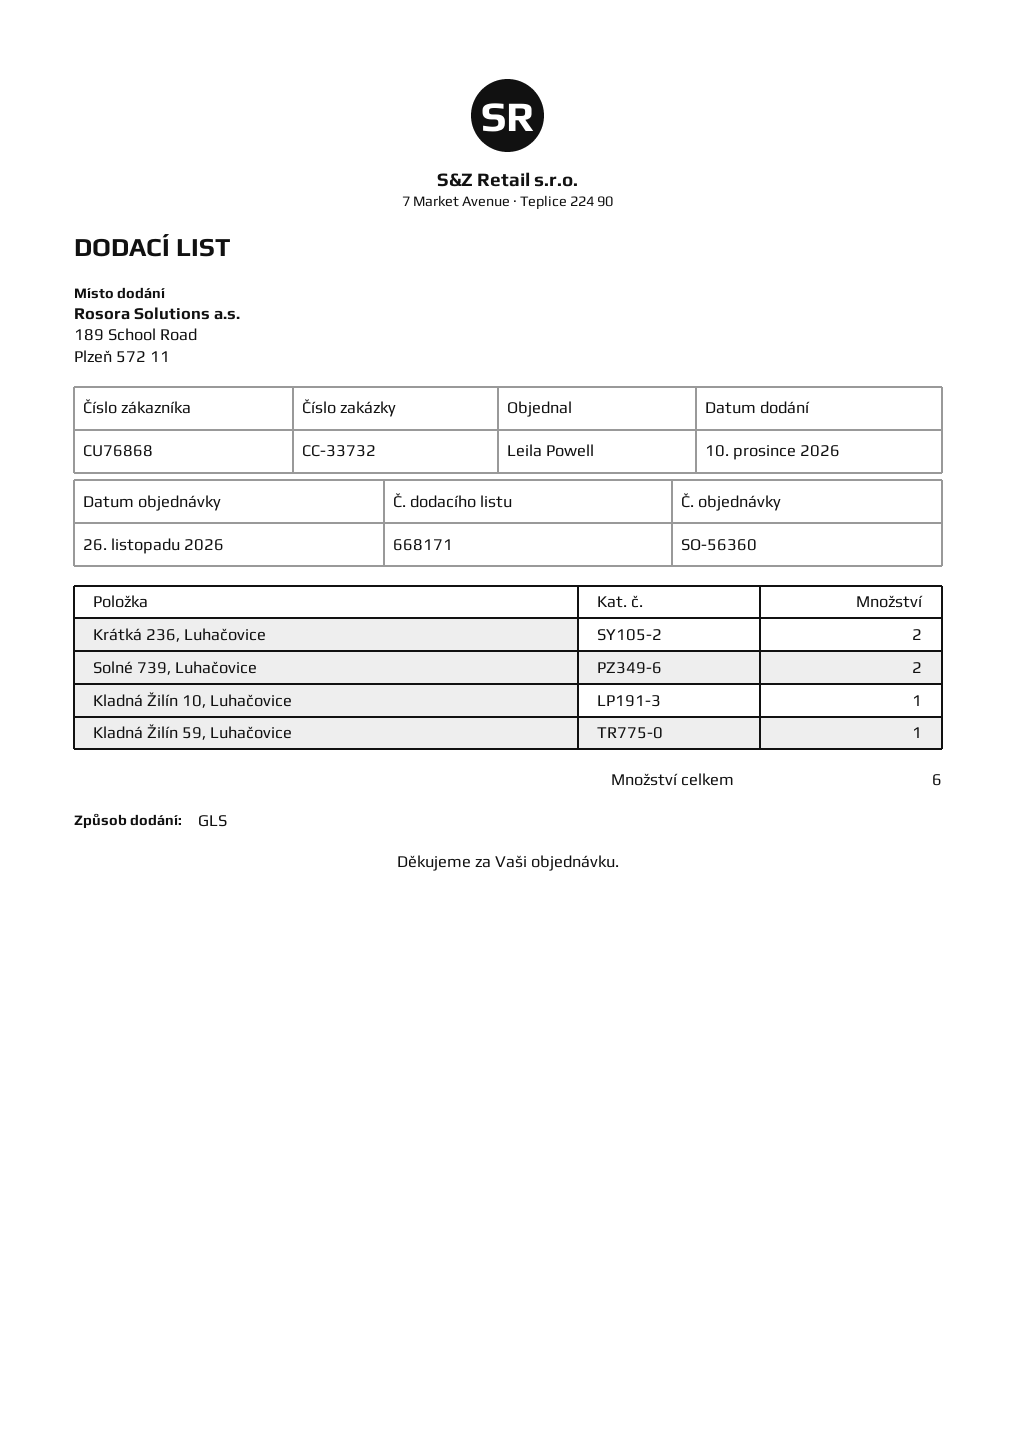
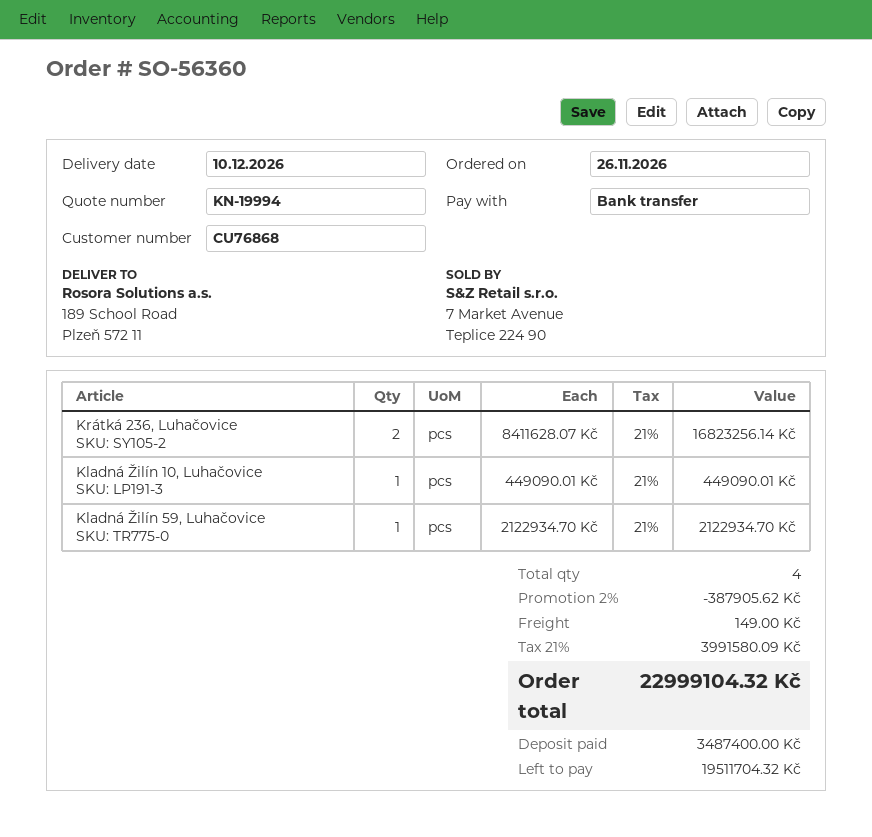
Solné 739, Luhačovice: 2 -> none
total quantity: 6 -> 4

